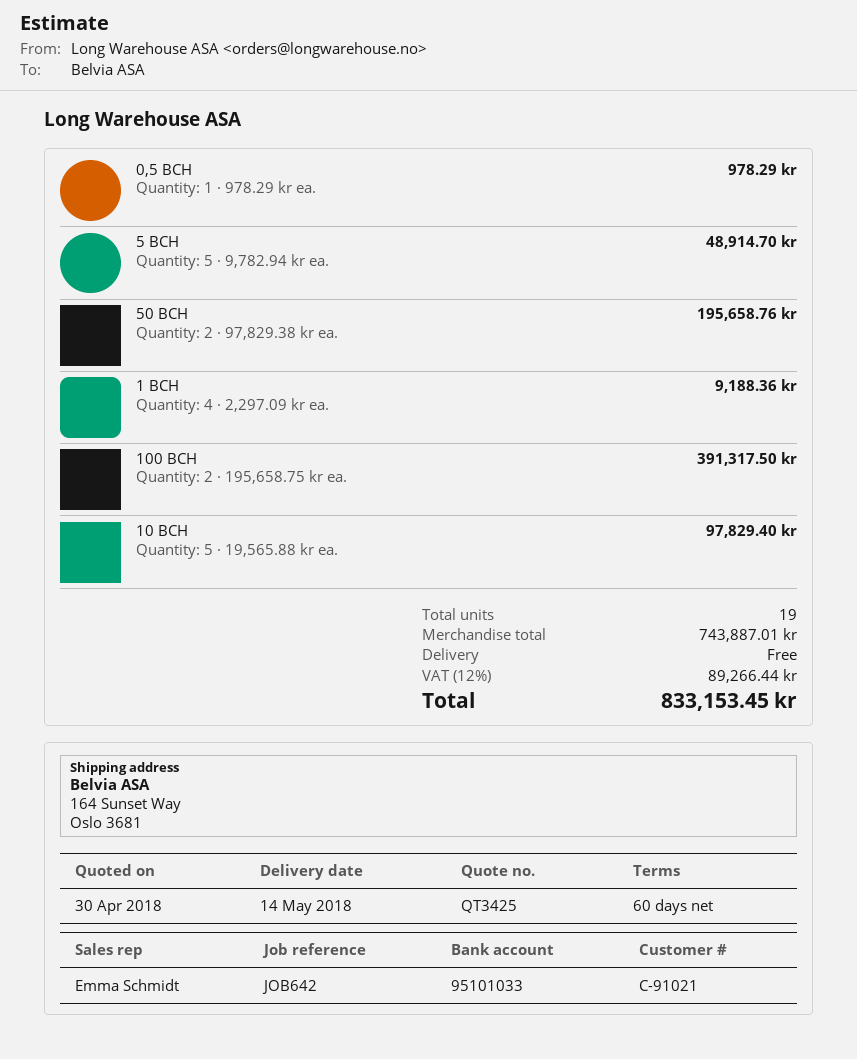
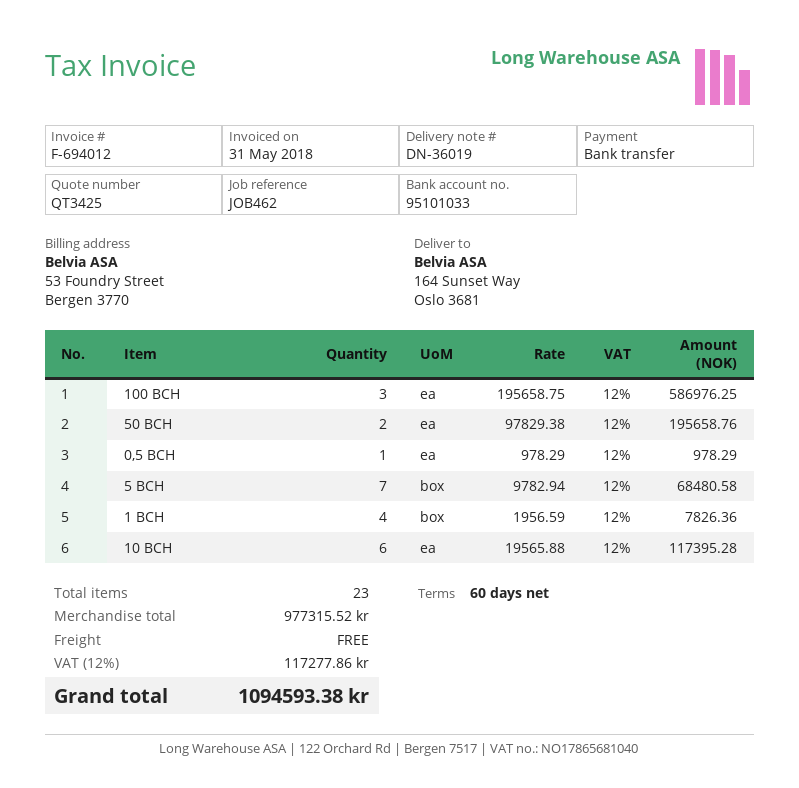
reference: JOB642 -> JOB462
5 BCH: 5 x 9782.94 = 48914.70 -> 7 x 9782.94 = 68480.58
1 BCH: 4 x 2297.09 = 9188.36 -> 4 x 1956.59 = 7826.36
100 BCH: 2 x 195658.75 = 391317.50 -> 3 x 195658.75 = 586976.25
10 BCH: 5 x 19565.88 = 97829.40 -> 6 x 19565.88 = 117395.28
total quantity: 19 -> 23
subtotal: 743887.01 -> 977315.52
tax: 12% = 89266.44 -> 12% = 117277.86
total: 833153.45 -> 1094593.38

